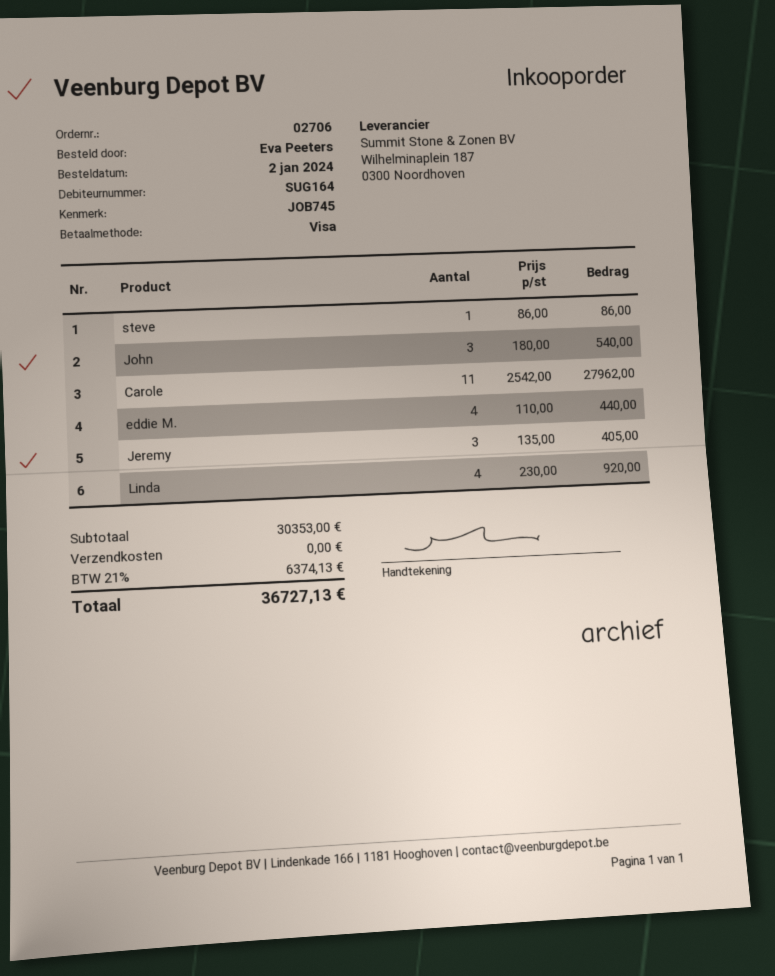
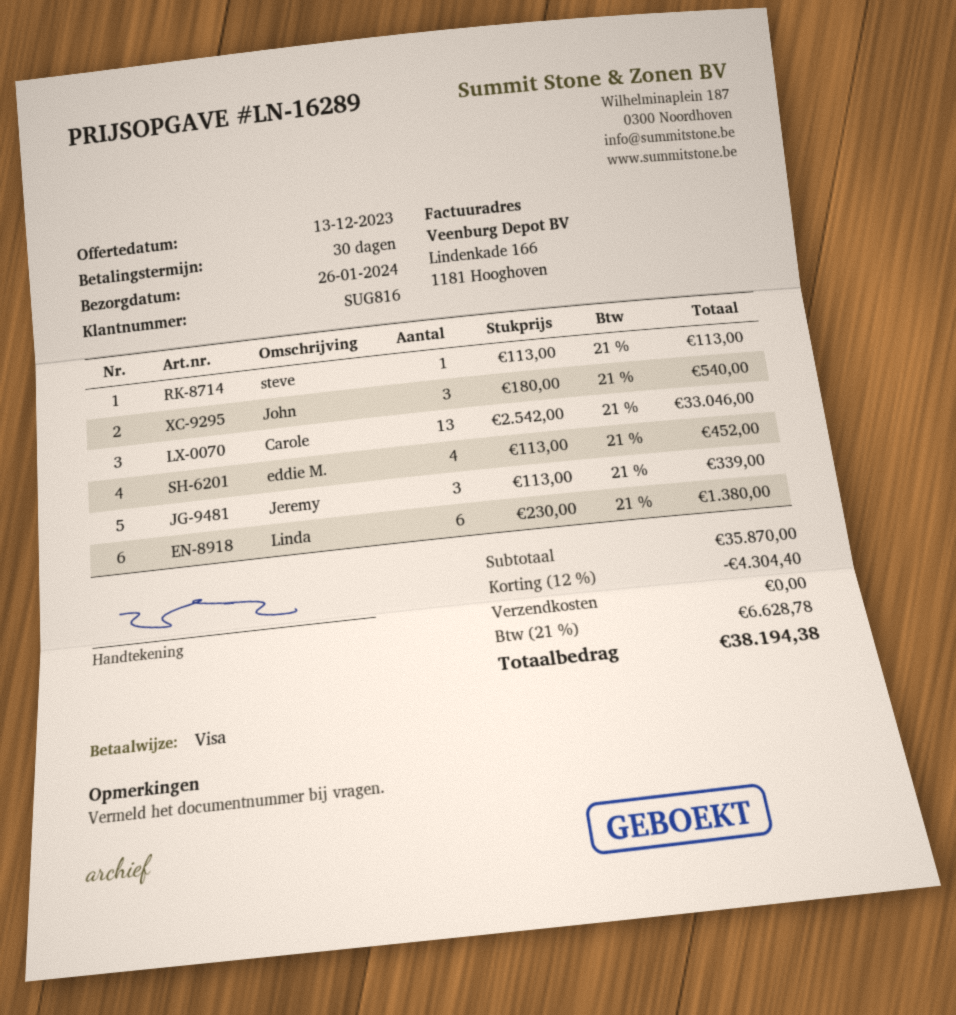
customer number: SUG164 -> SUG816
steve: 1 x 86.00 = 86.00 -> 1 x 113.00 = 113.00
Carole: 11 x 2542.00 = 27962.00 -> 13 x 2542.00 = 33046.00
eddie M.: 4 x 110.00 = 440.00 -> 4 x 113.00 = 452.00
Jeremy: 3 x 135.00 = 405.00 -> 3 x 113.00 = 339.00
Linda: 4 x 230.00 = 920.00 -> 6 x 230.00 = 1380.00
subtotal: 30353.00 -> 35870.00
discount: none -> 12% = 4304.40
tax: 21% = 6374.13 -> 21% = 6628.78
total: 36727.13 -> 38194.38

